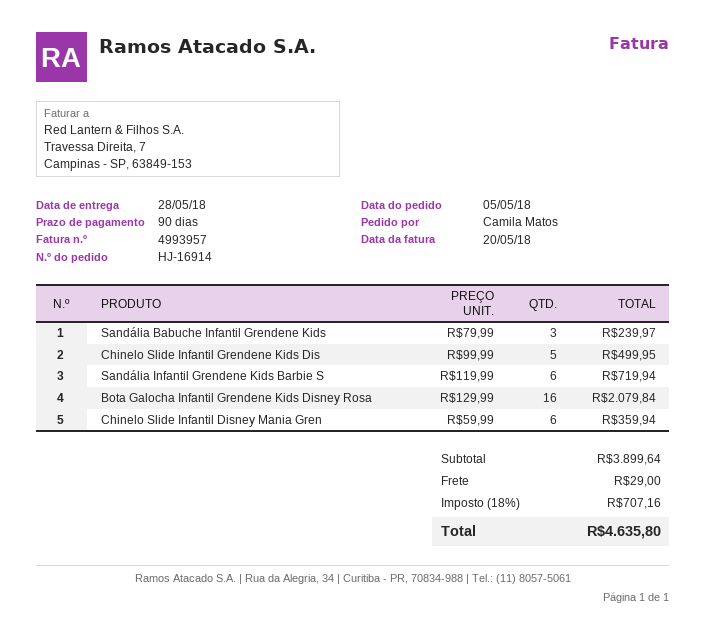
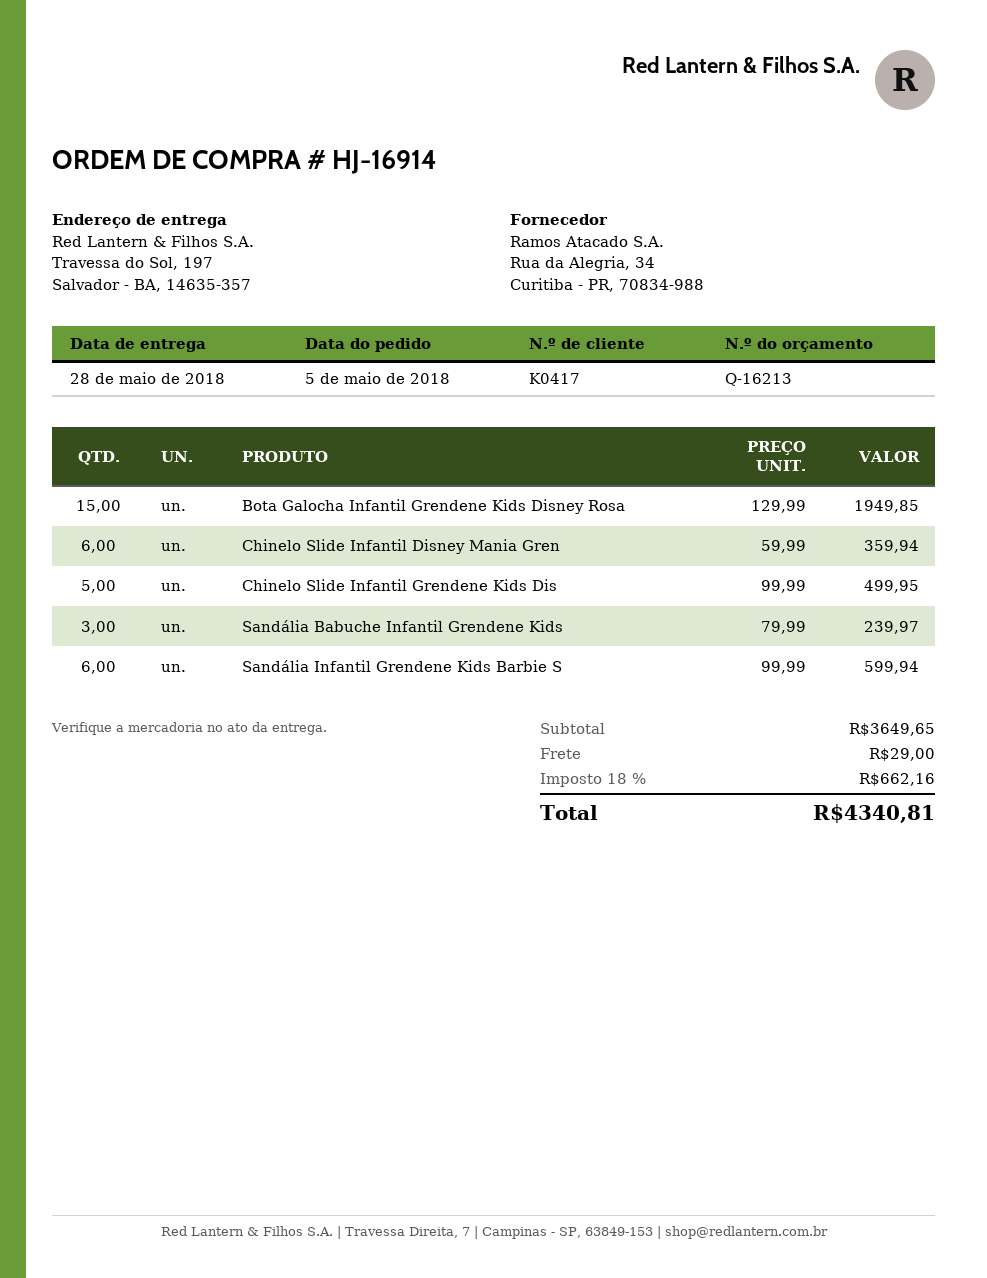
Sandália Infantil Grendene Kids Barbie S: 6 x 119.99 = 719.94 -> 6 x 99.99 = 599.94
Bota Galocha Infantil Grendene Kids Disney Rosa: 16 x 129.99 = 2079.84 -> 15 x 129.99 = 1949.85
subtotal: 3899.64 -> 3649.65
tax: 18% = 707.16 -> 18% = 662.16
total: 4635.80 -> 4340.81

